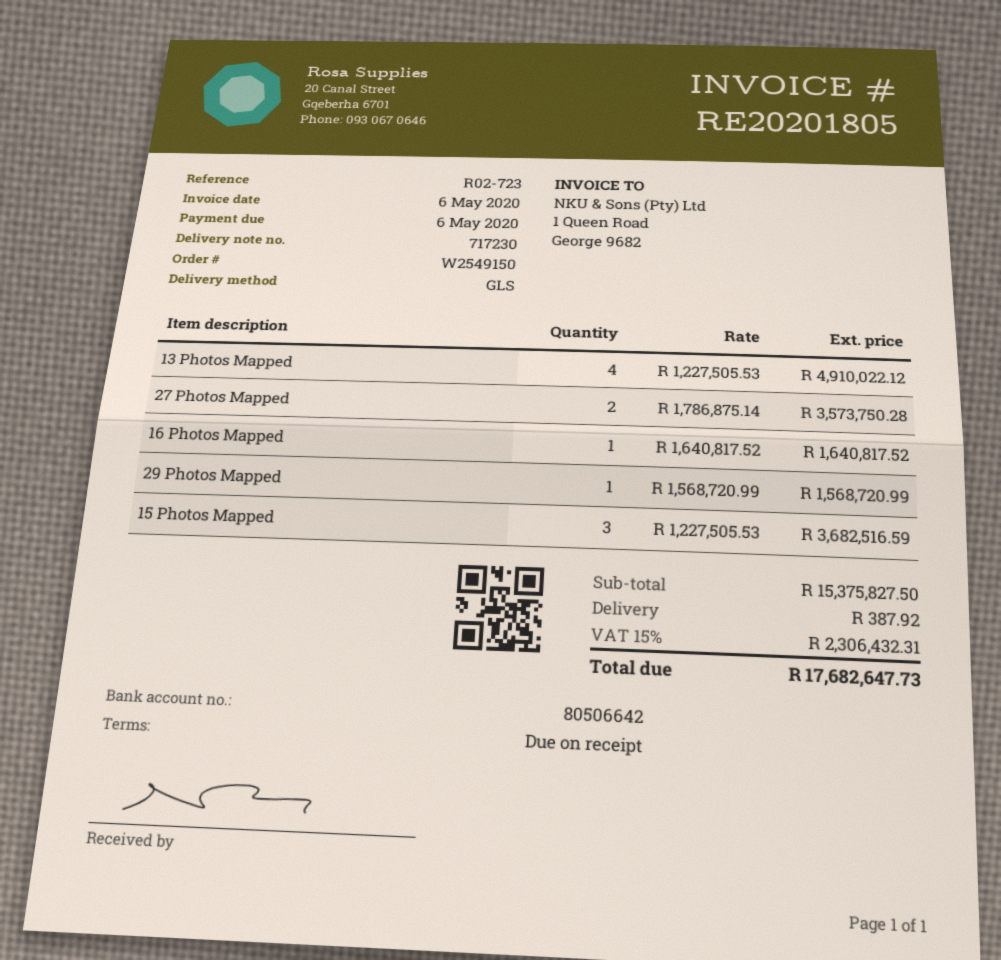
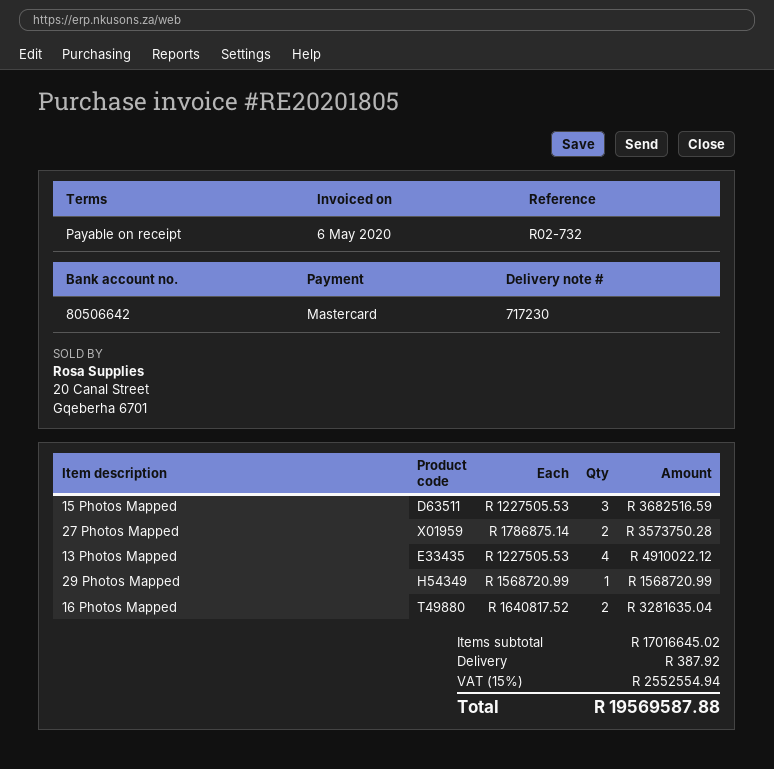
reference: R02-723 -> R02-732
16 Photos Mapped: 1 x 1640817.52 = 1640817.52 -> 2 x 1640817.52 = 3281635.04
subtotal: 15375827.50 -> 17016645.02
tax: 15% = 2306432.31 -> 15% = 2552554.94
total: 17682647.73 -> 19569587.88

